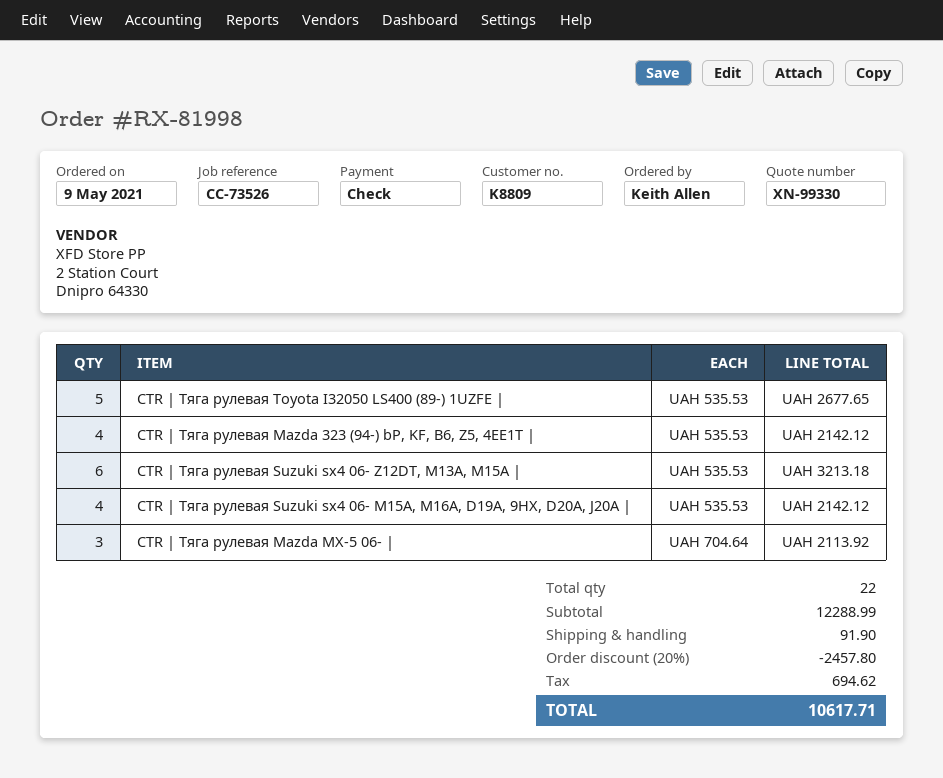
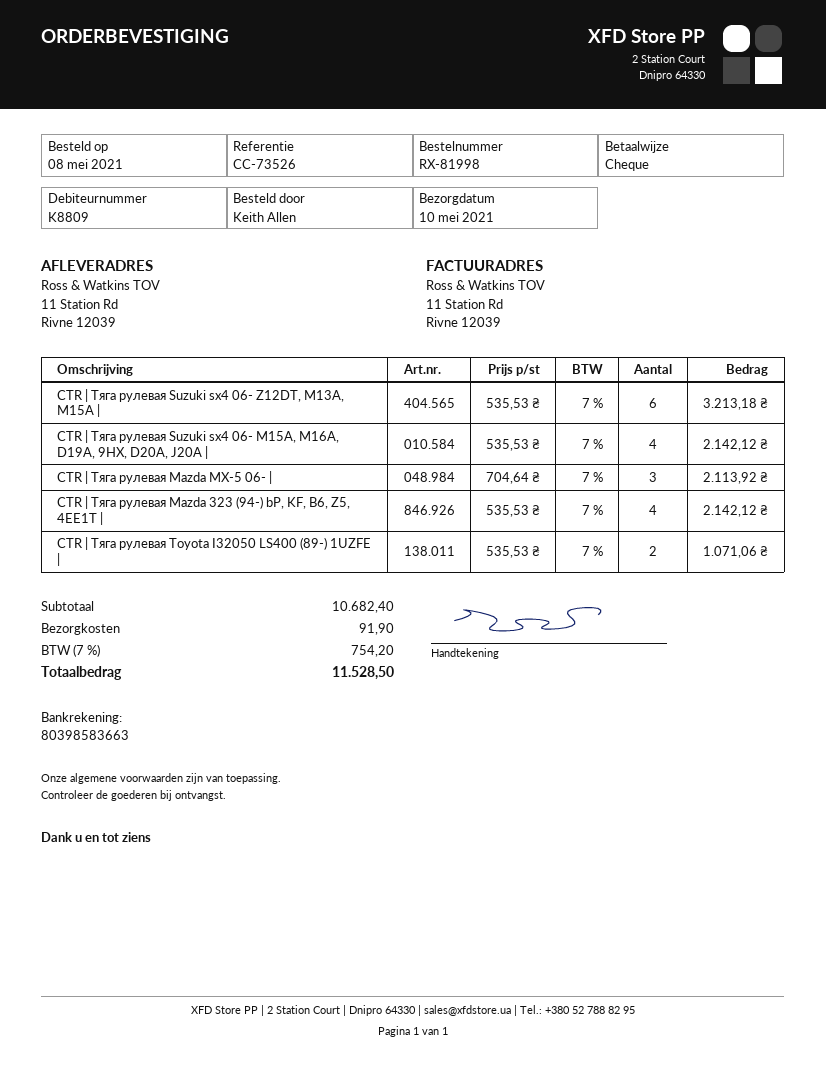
order date: 2021-05-09 -> 2021-05-08
CTR | Тяга рулевая Toyota I32050 LS400 (89-) 1UZFE |: 5 x 535.53 = 2677.65 -> 2 x 535.53 = 1071.06
subtotal: 12288.99 -> 10682.40
discount: 20% = 2457.80 -> none
tax: 694.62 -> 754.20
total: 10617.71 -> 11528.50

